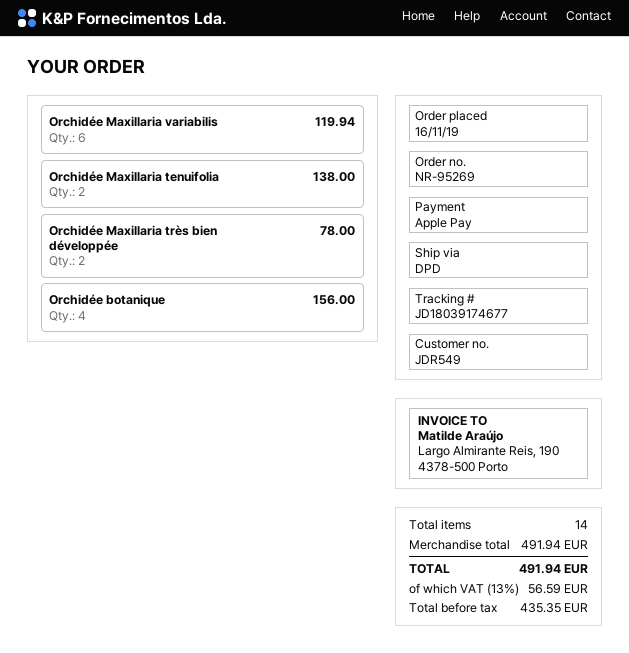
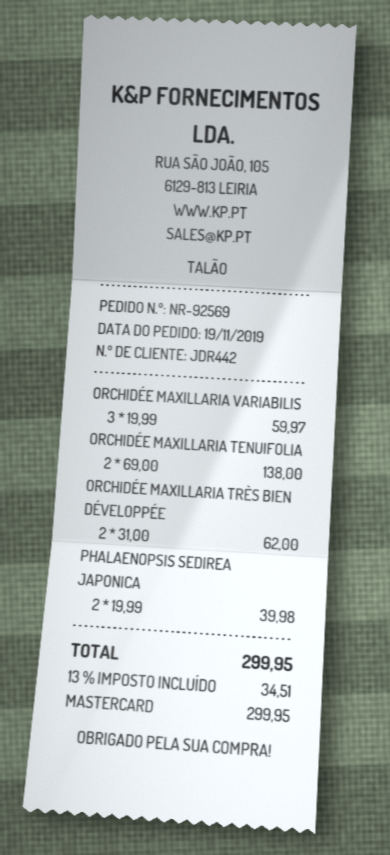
order number: NR-95269 -> NR-92569
order date: 2019-11-16 -> 2019-11-19
customer number: JDR549 -> JDR442
payment method: Apple Pay -> Mastercard
Orchidée Maxillaria variabilis: 6 for 119.94 -> 3 for 59.97
Orchidée Maxillaria très bien développée: 2 for 78.00 -> 2 for 62.00
Orchidée botanique: 4 for 156.00 -> none
PHALAENOPSIS SEDIREA JAPONICA: none -> 2 for 39.98
tax: 13% = 56.59 -> 13% = 34.51
total: 491.94 -> 299.95

